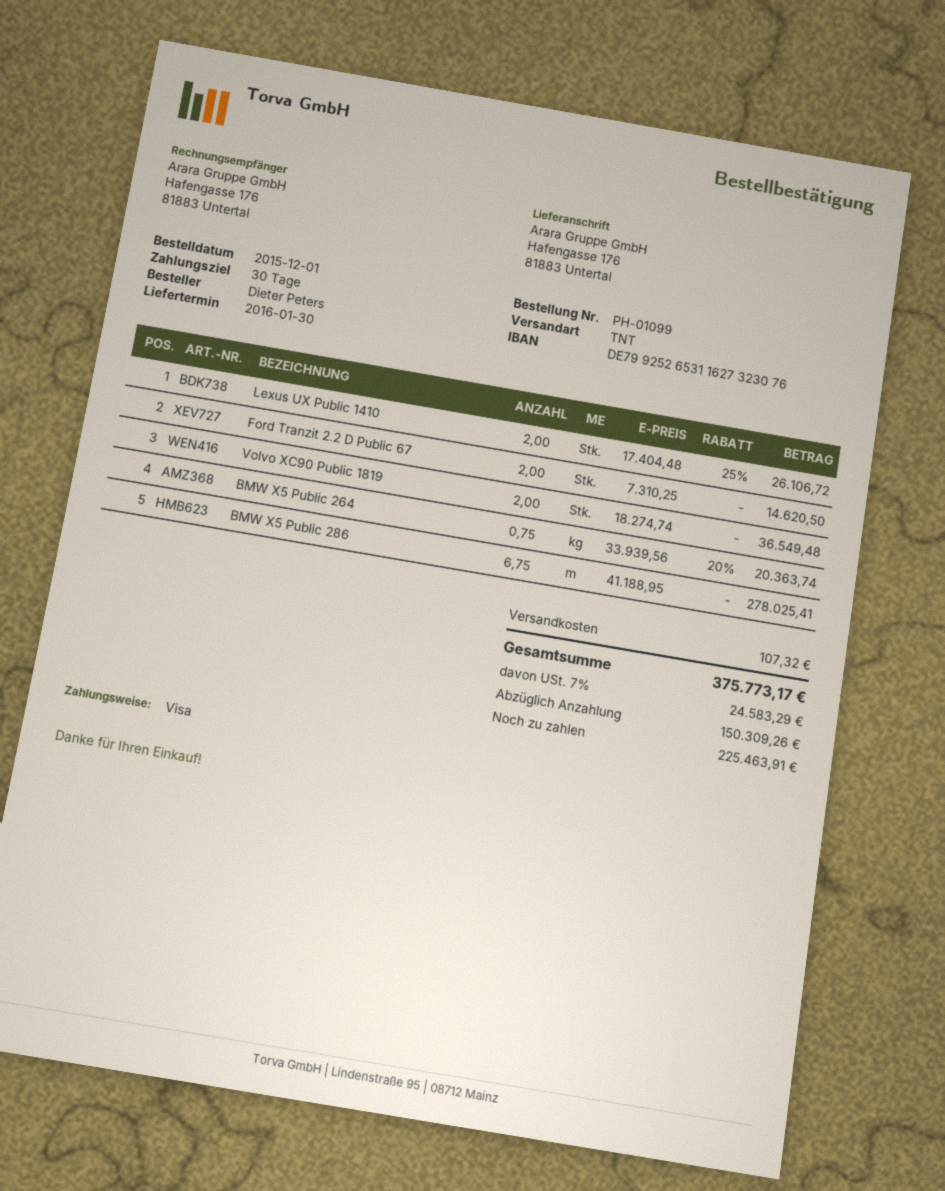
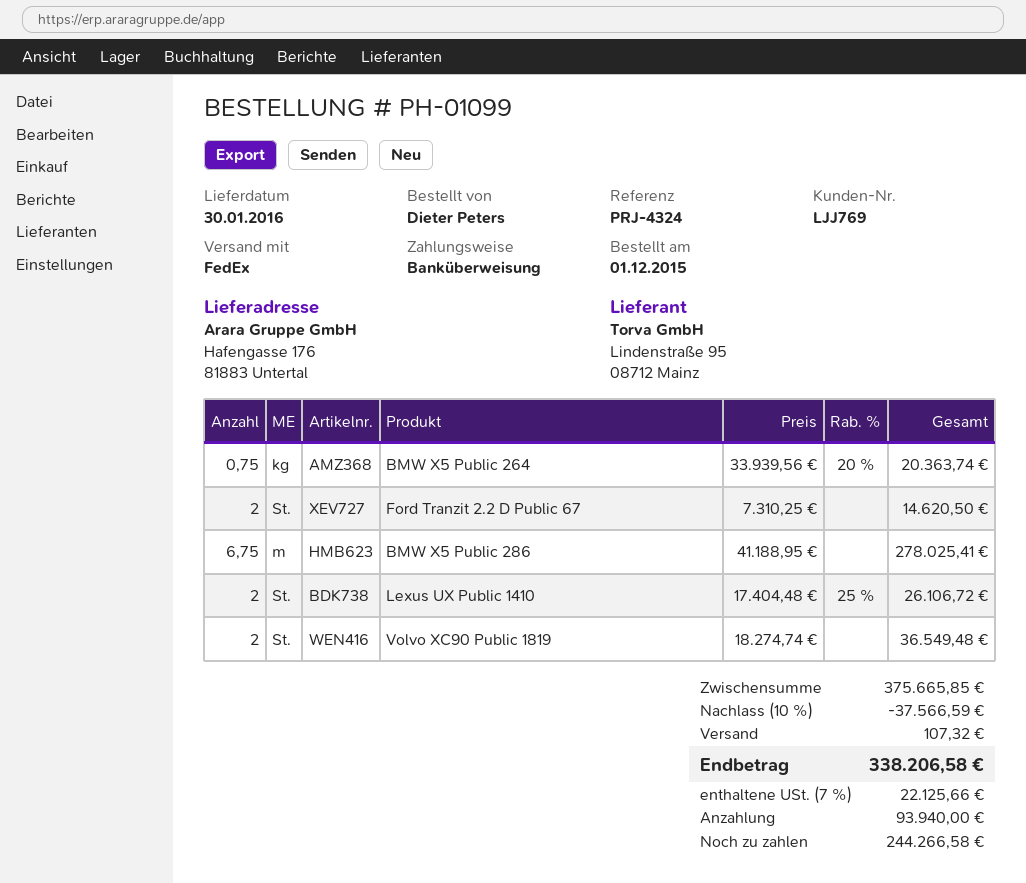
payment method: Visa -> bank transfer
shipping method: TNT -> FedEx
discount: none -> 10% = 37566.59
tax: 7% = 24583.29 -> 7% = 22125.66
total: 375773.17 -> 338206.58
deposit: 150309.26 -> 93940.00
balance: 225463.91 -> 244266.58

